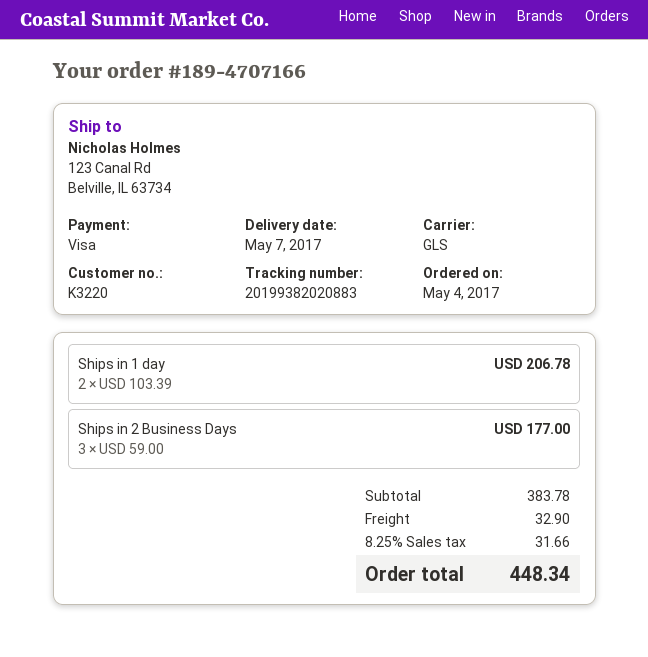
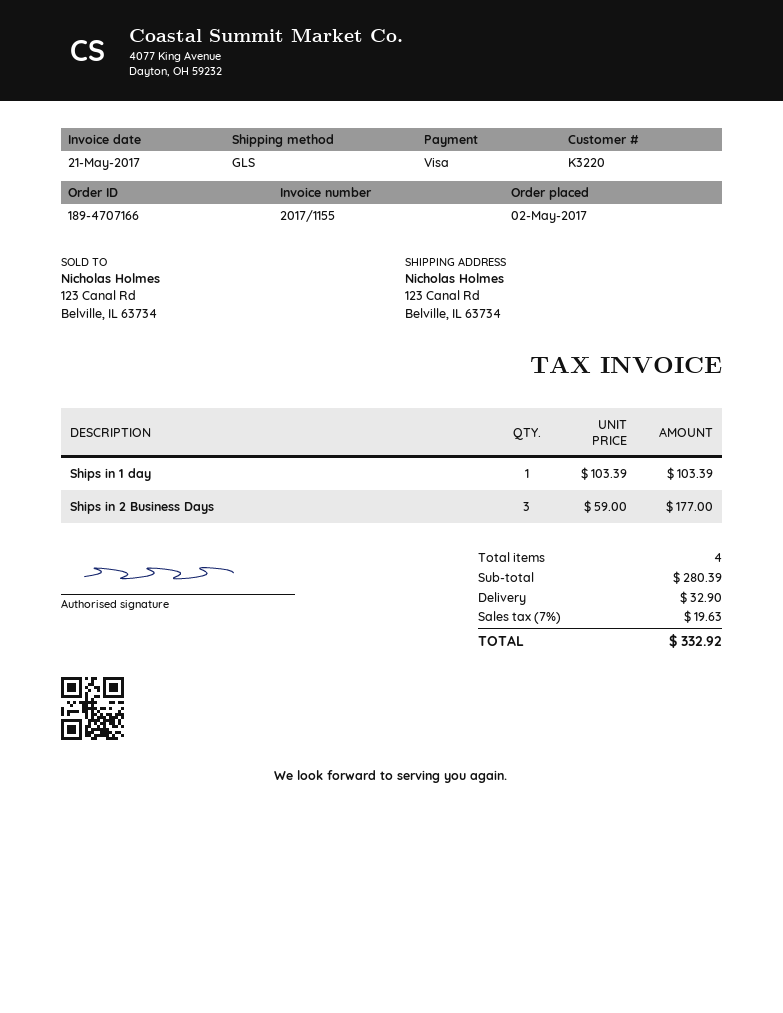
order date: 2017-05-04 -> 2017-05-02
Ships in 1 day: 2 x 103.39 = 206.78 -> 1 x 103.39 = 103.39
subtotal: 383.78 -> 280.39
tax: 8.25% = 31.66 -> 7% = 19.63
total: 448.34 -> 332.92

